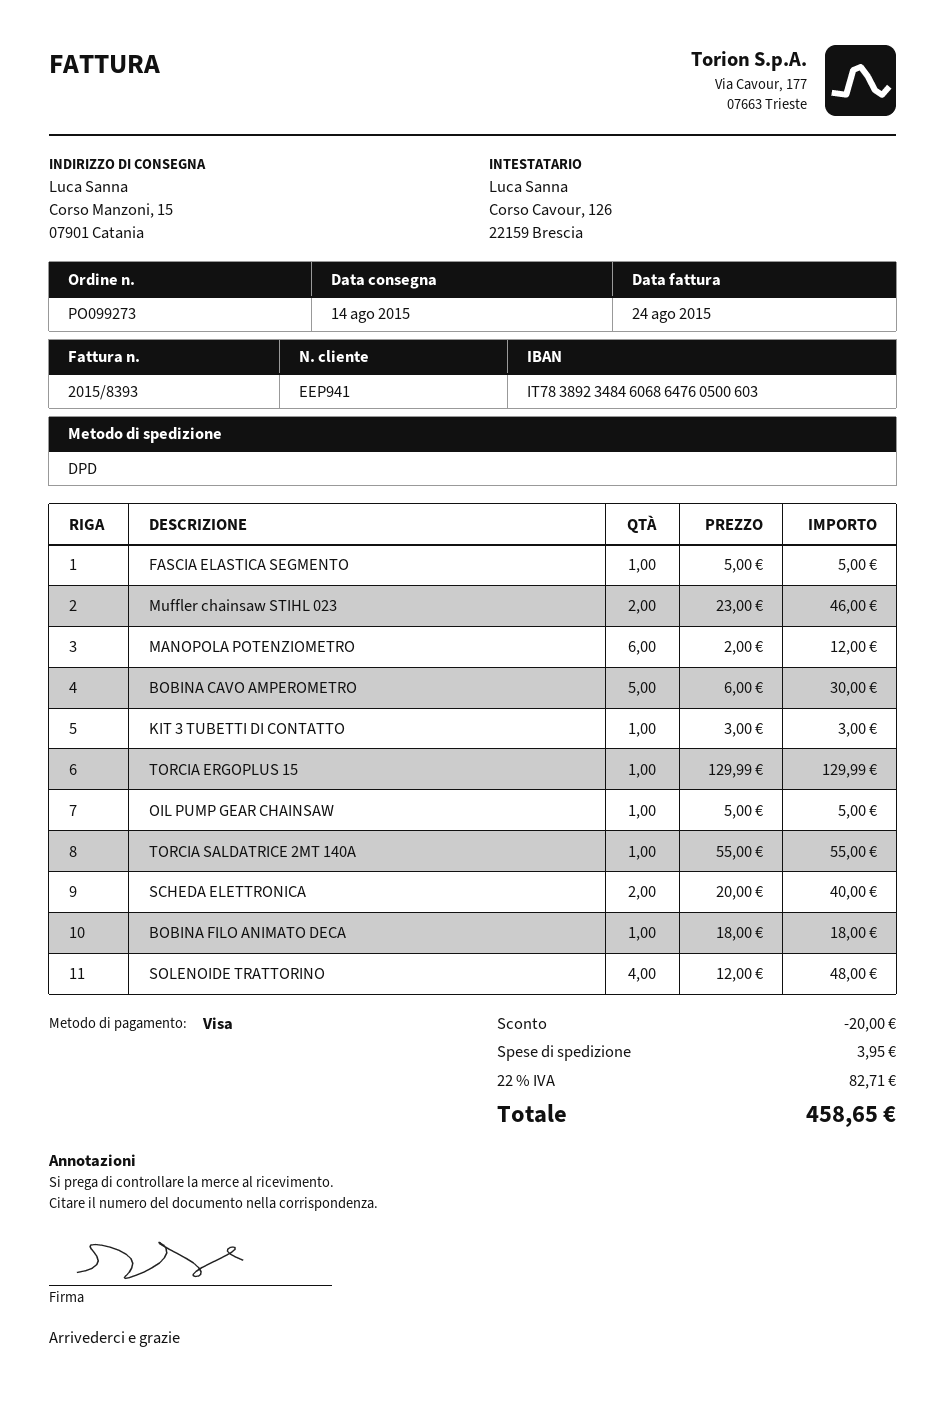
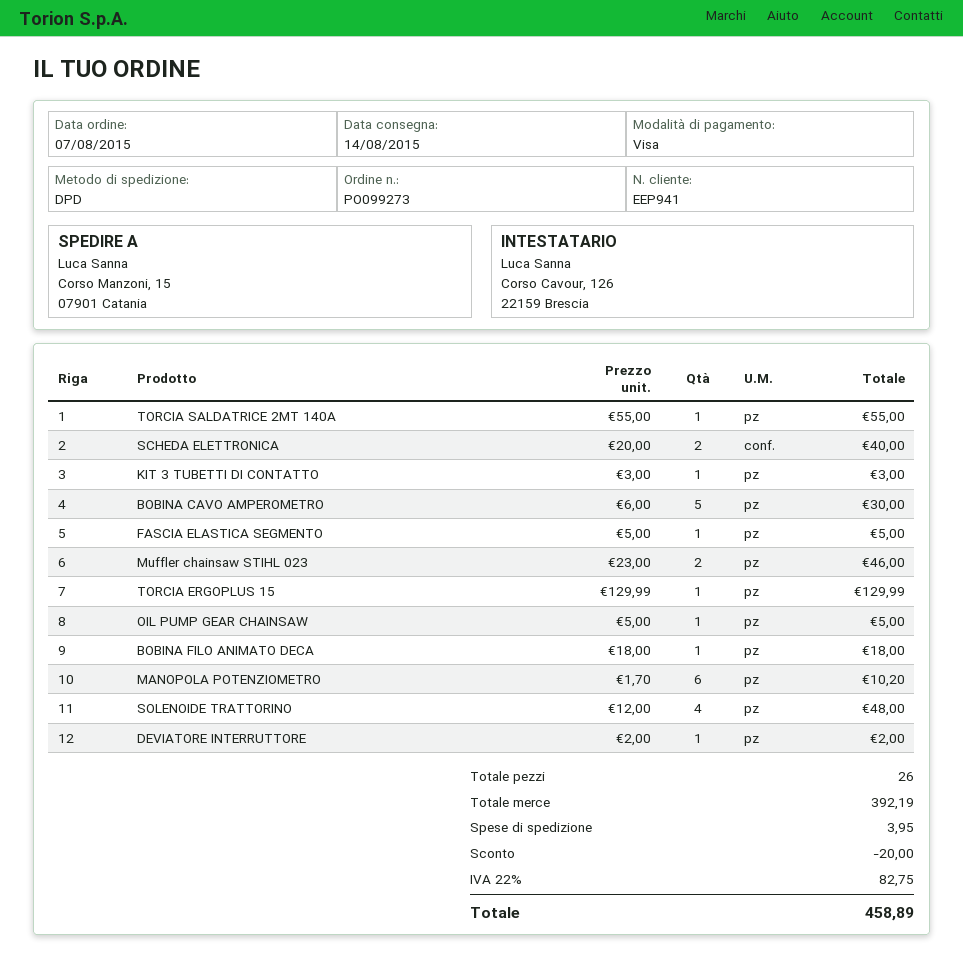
MANOPOLA POTENZIOMETRO: 6 x 2.00 = 12.00 -> 6 x 1.70 = 10.20
DEVIATORE INTERRUTTORE: none -> 1 x 2.00 = 2.00
tax: 22% = 82.71 -> 22% = 82.75
total: 458.65 -> 458.89

